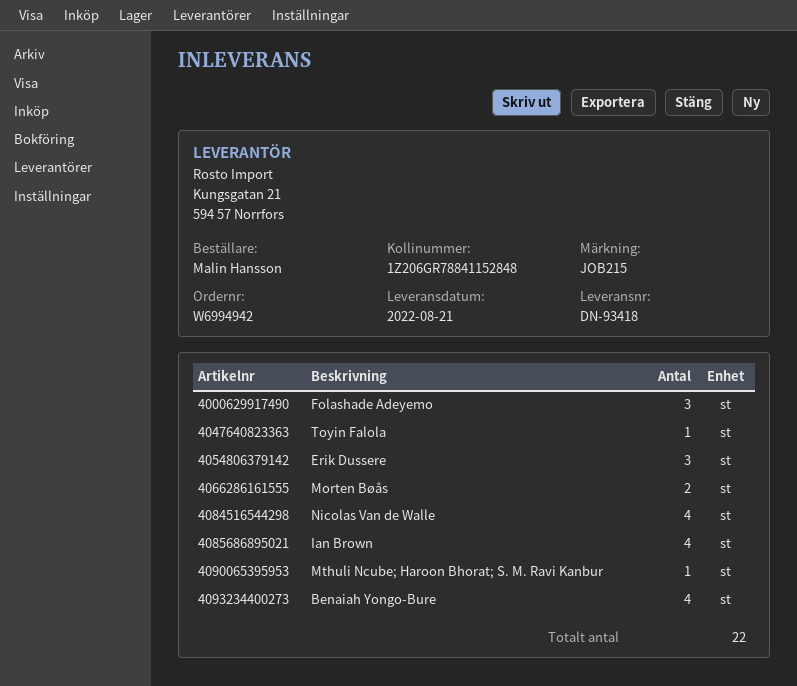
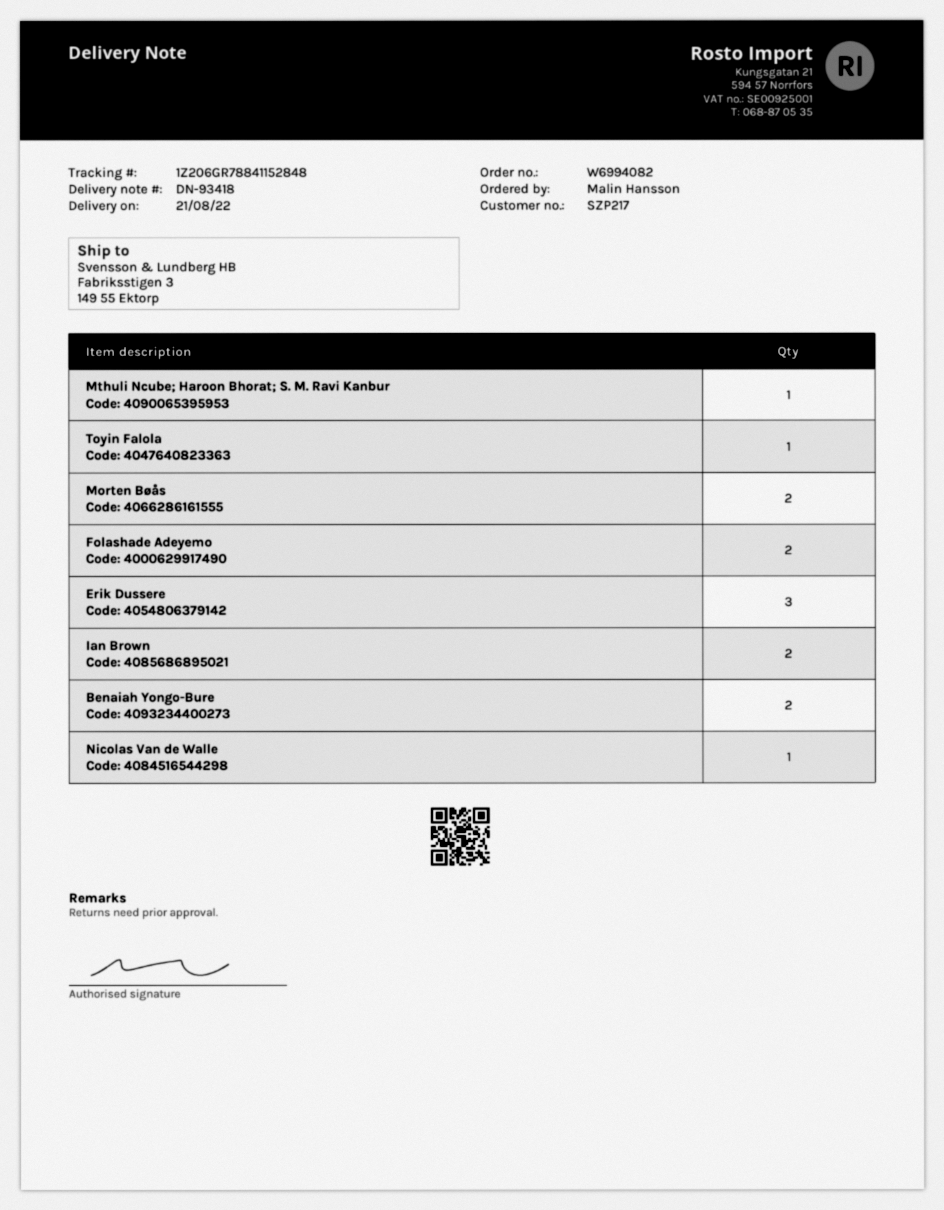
order number: W6994942 -> W6994082
Folashade Adeyemo: 3 -> 2
Nicolas Van de Walle: 4 -> 1
Ian Brown: 4 -> 2
Benaiah Yongo-Bure: 4 -> 2

